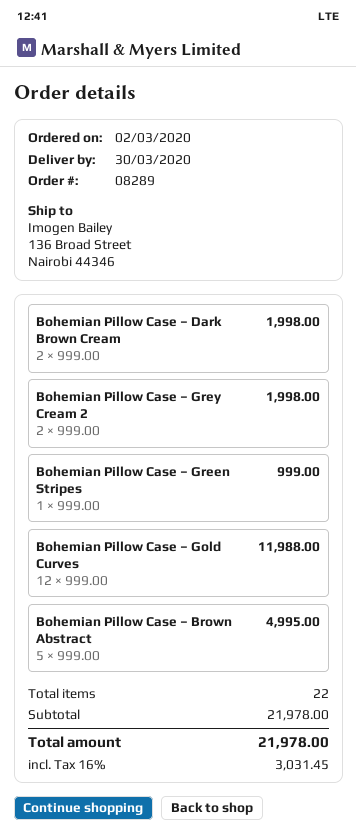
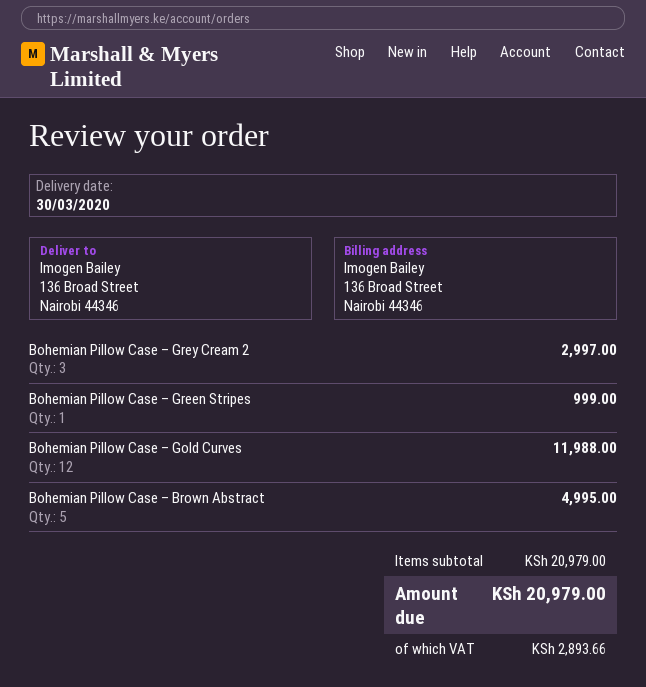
Bohemian Pillow Case – Dark Brown Cream: 2 for 1998.00 -> none
Bohemian Pillow Case – Grey Cream 2: 2 for 1998.00 -> 3 for 2997.00
subtotal: 21978.00 -> 20979.00
tax: 3031.45 -> 2893.66
total: 21978.00 -> 20979.00

